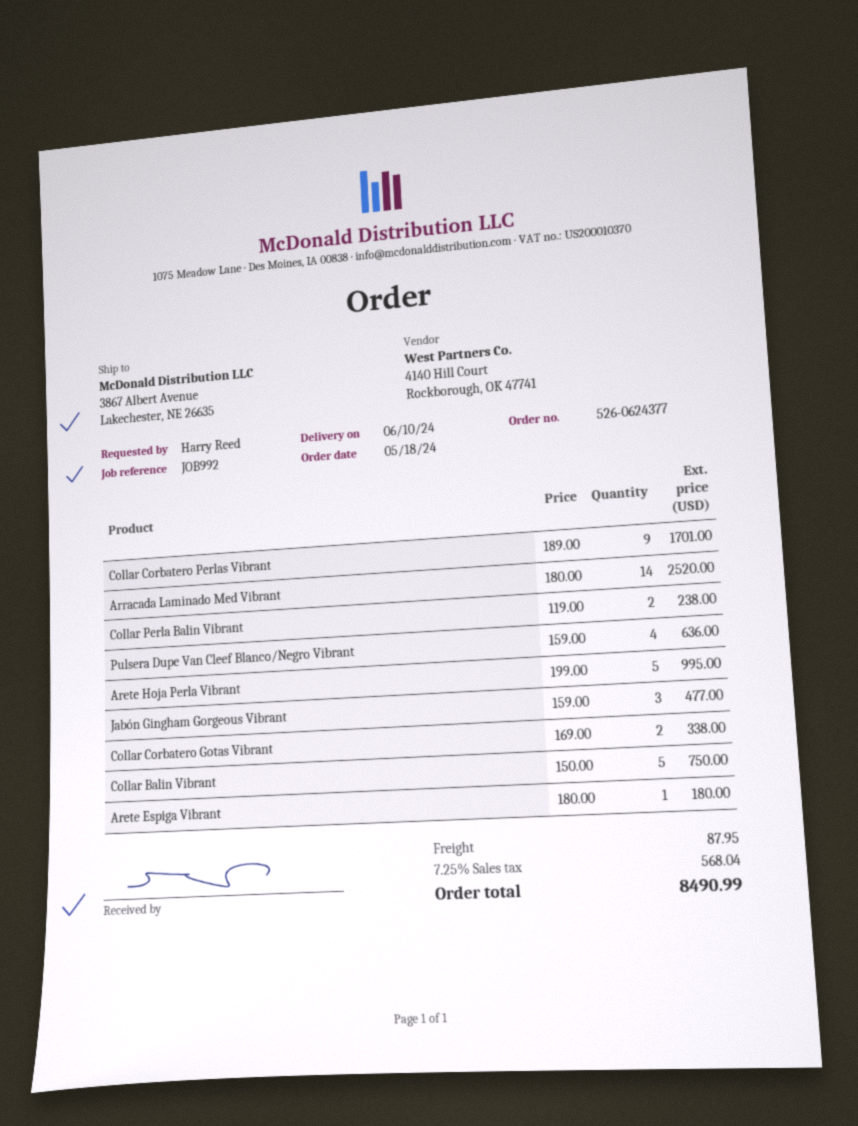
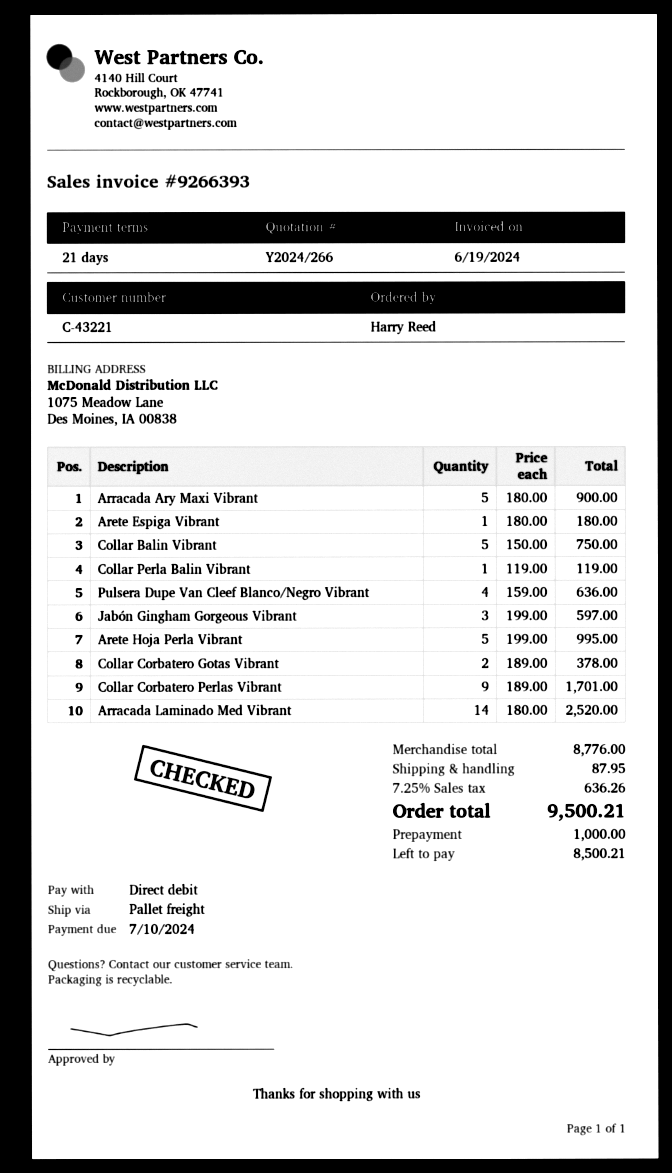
Collar Perla Balin Vibrant: 2 x 119.00 = 238.00 -> 1 x 119.00 = 119.00
Jabón Gingham Gorgeous Vibrant: 3 x 159.00 = 477.00 -> 3 x 199.00 = 597.00
Collar Corbatero Gotas Vibrant: 2 x 169.00 = 338.00 -> 2 x 189.00 = 378.00
Arracada Ary Maxi Vibrant: none -> 5 x 180.00 = 900.00
tax: 7.25% = 568.04 -> 7.25% = 636.26
total: 8490.99 -> 9500.21

